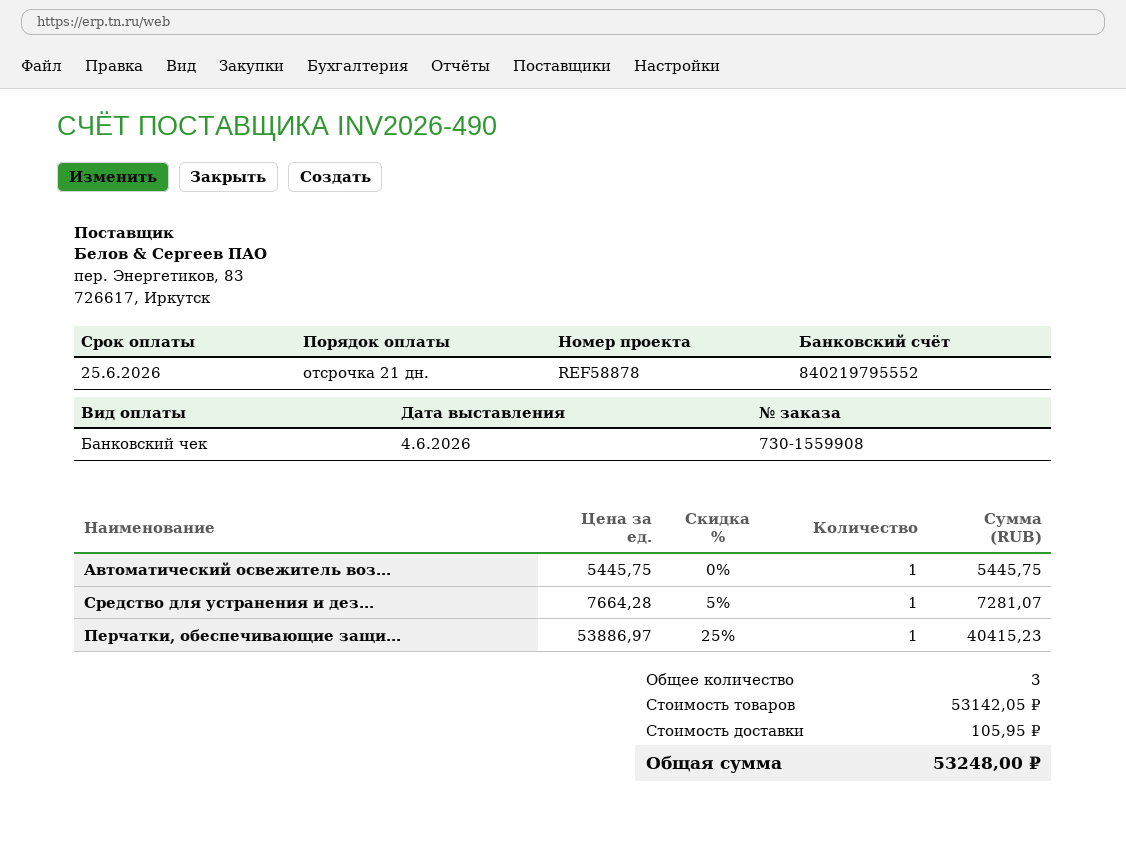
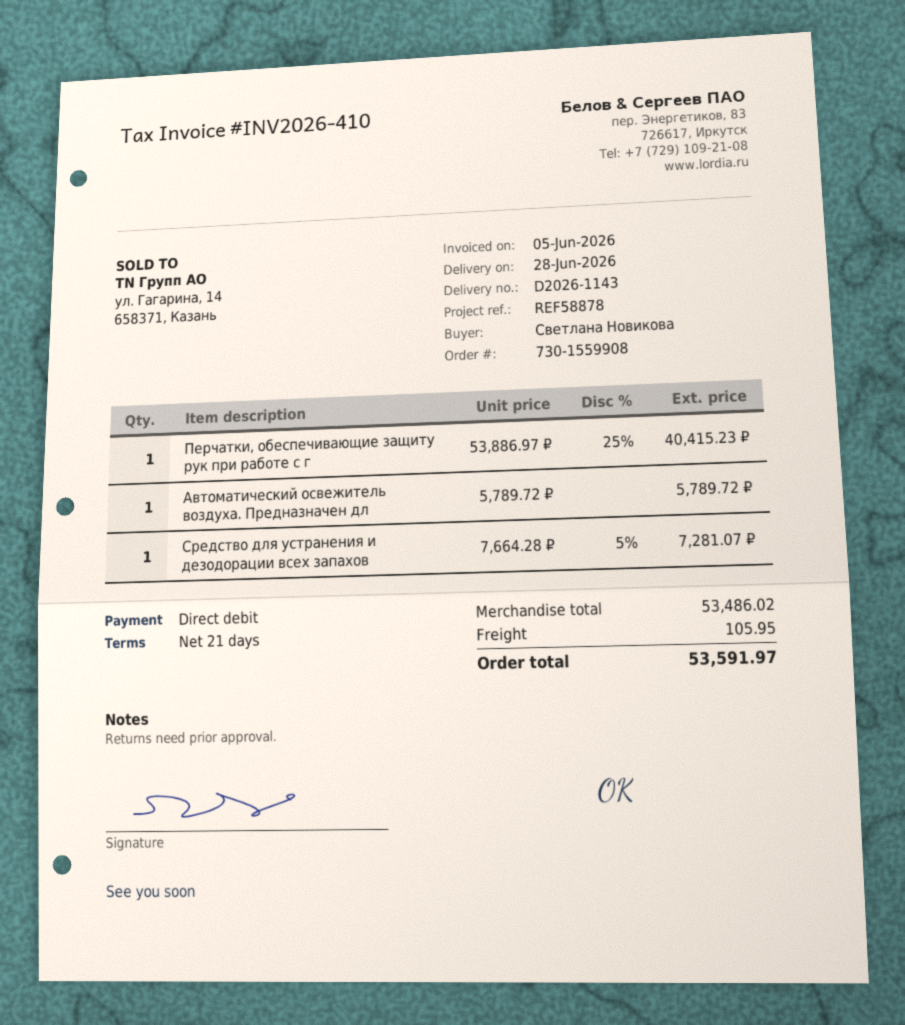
invoice number: INV2026-490 -> INV2026-410
invoice date: 2026-06-04 -> 2026-06-05
payment method: cheque -> direct debit
Автоматический освежитель воз...: 1 x 5445.75 = 5445.75 -> 1 x 5789.72 = 5789.72
subtotal: 53142.05 -> 53486.02
total: 53248.00 -> 53591.97

